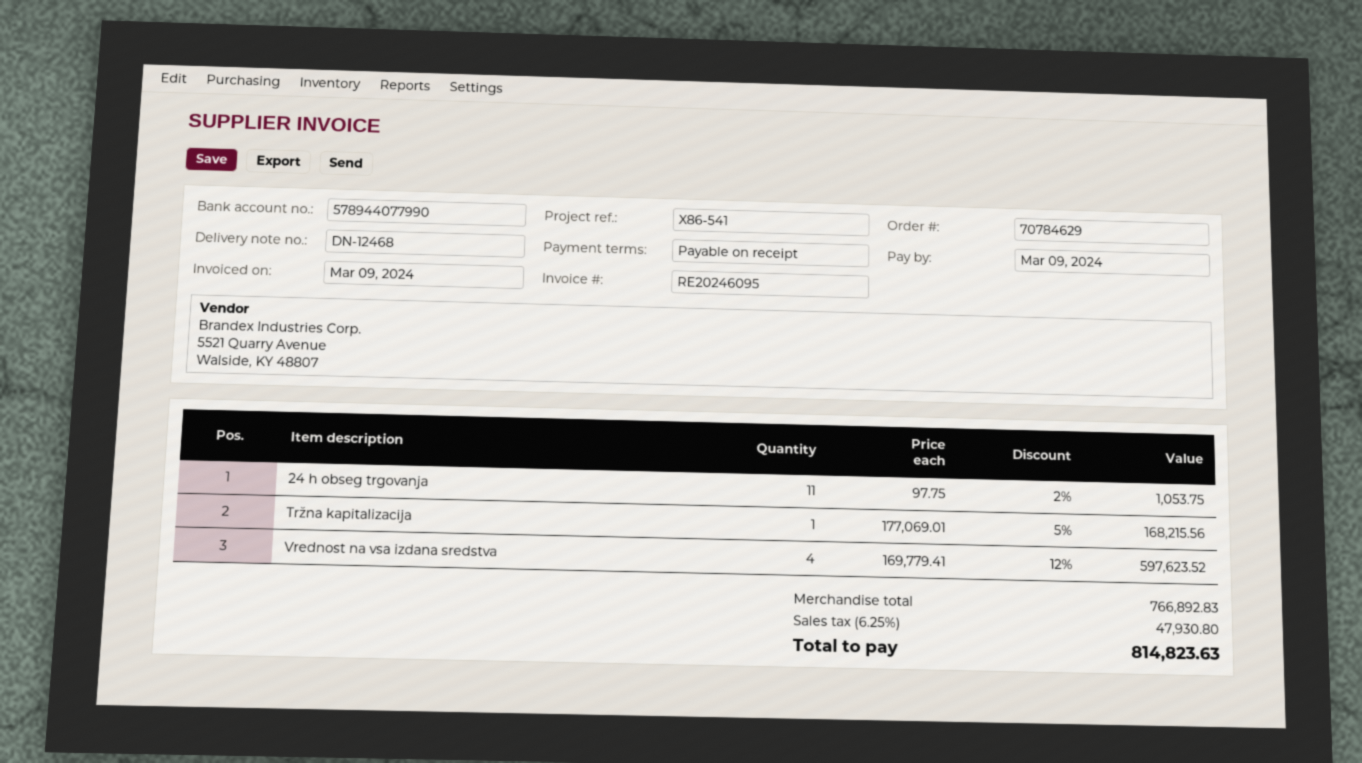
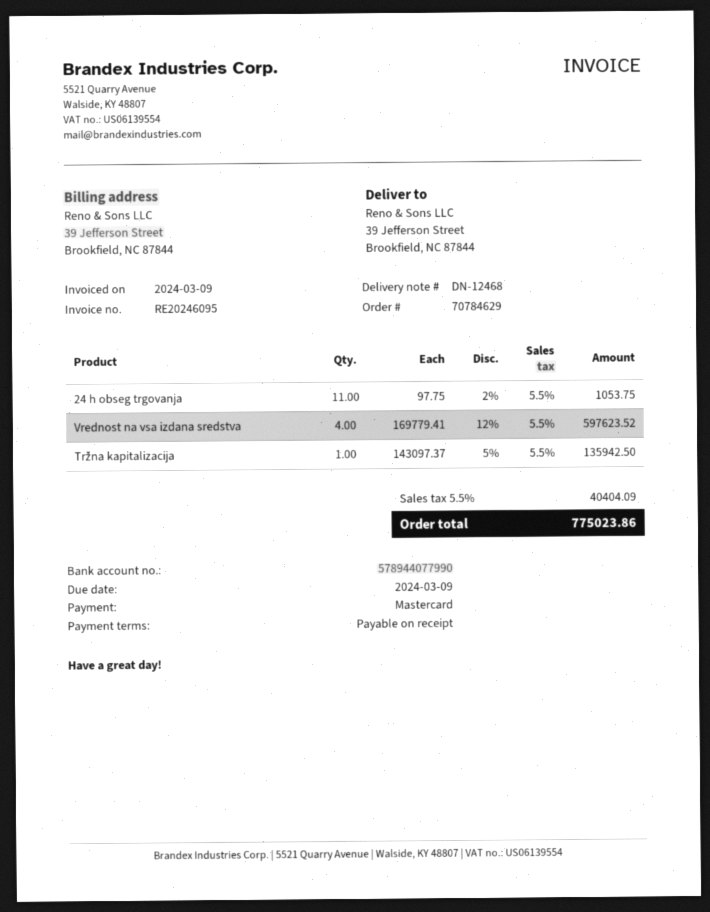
Tržna kapitalizacija: 1 x 177069.01 - 5% = 168215.56 -> 1 x 143097.37 - 5% = 135942.50
tax: 6.25% = 47930.80 -> 5.5% = 40404.09
total: 814823.63 -> 775023.86

